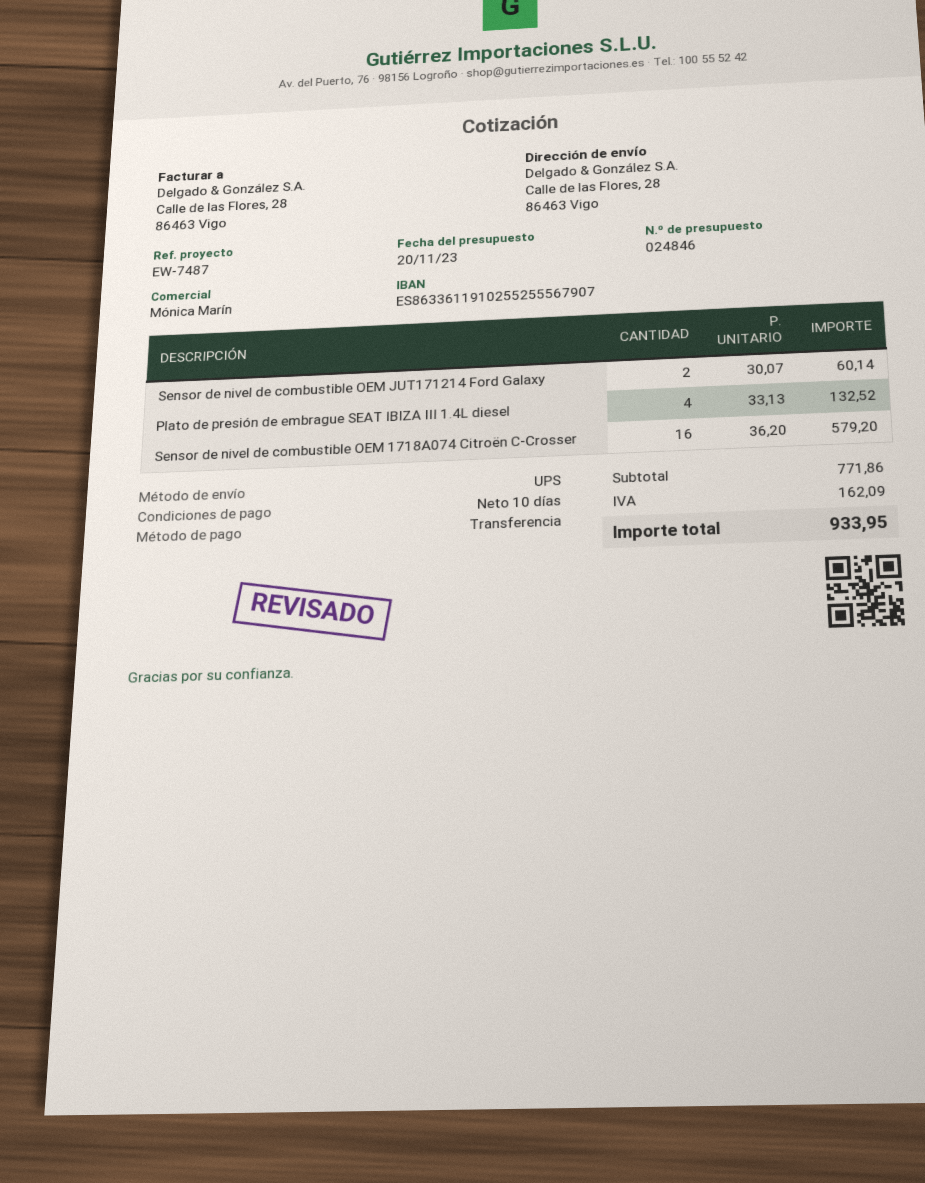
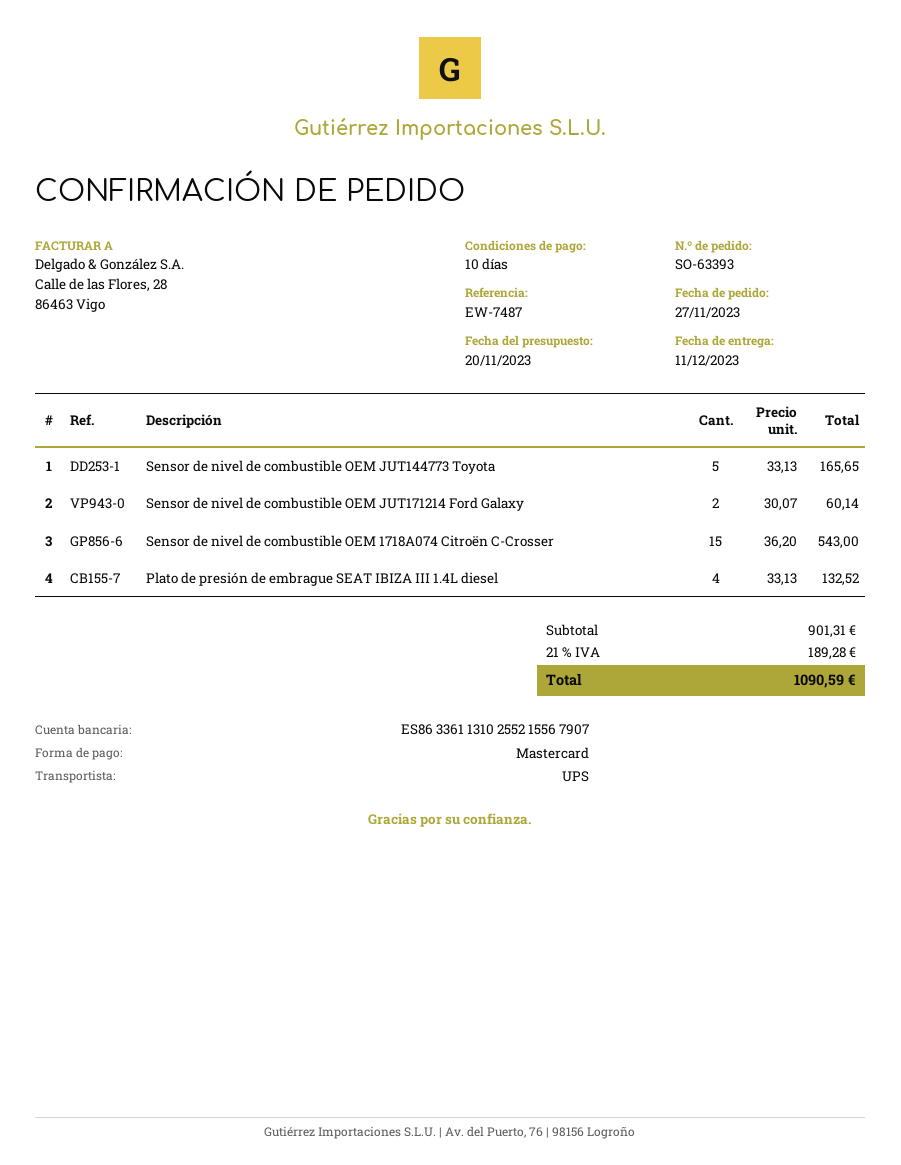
payment method: bank transfer -> Mastercard
bank account: ES8633611910255255567907 -> ES8633611310255215567907
Sensor de nivel de combustible OEM 1718A074 Citroën C-Crosser: 16 x 36.20 = 579.20 -> 15 x 36.20 = 543.00
Sensor de nivel de combustible OEM JUT144773 Toyota: none -> 5 x 33.13 = 165.65
subtotal: 771.86 -> 901.31
tax: 162.09 -> 189.28
total: 933.95 -> 1090.59

